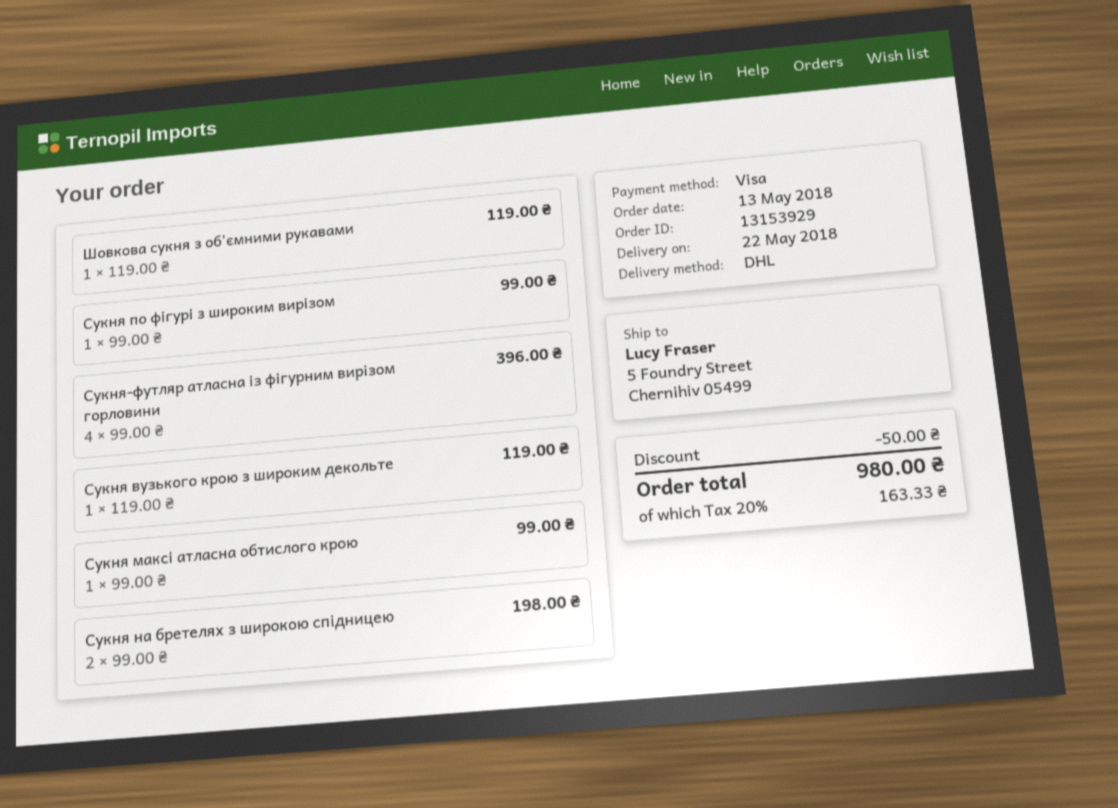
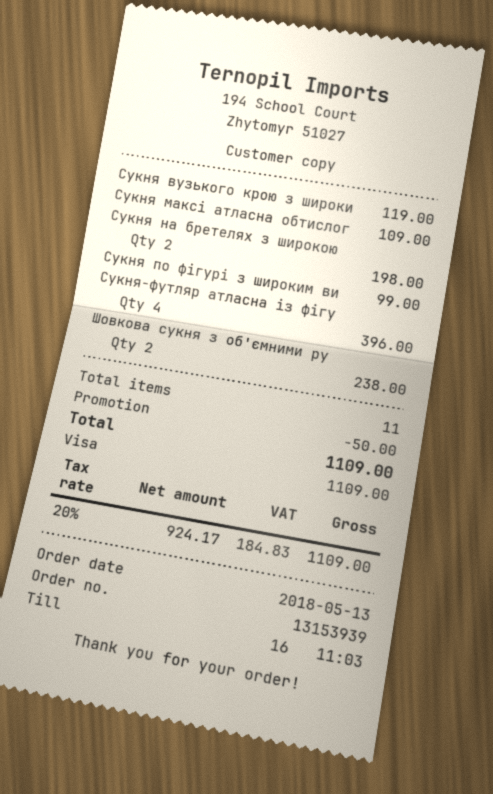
order number: 13153929 -> 13153939
Шовкова сукня з об'ємними рукавами: 1 for 119.00 -> 2 for 238.00
Сукня максі атласна обтислого крою: 1 for 99.00 -> 1 for 109.00
tax: 20% = 163.33 -> 20% = 184.83
total: 980.00 -> 1109.00

